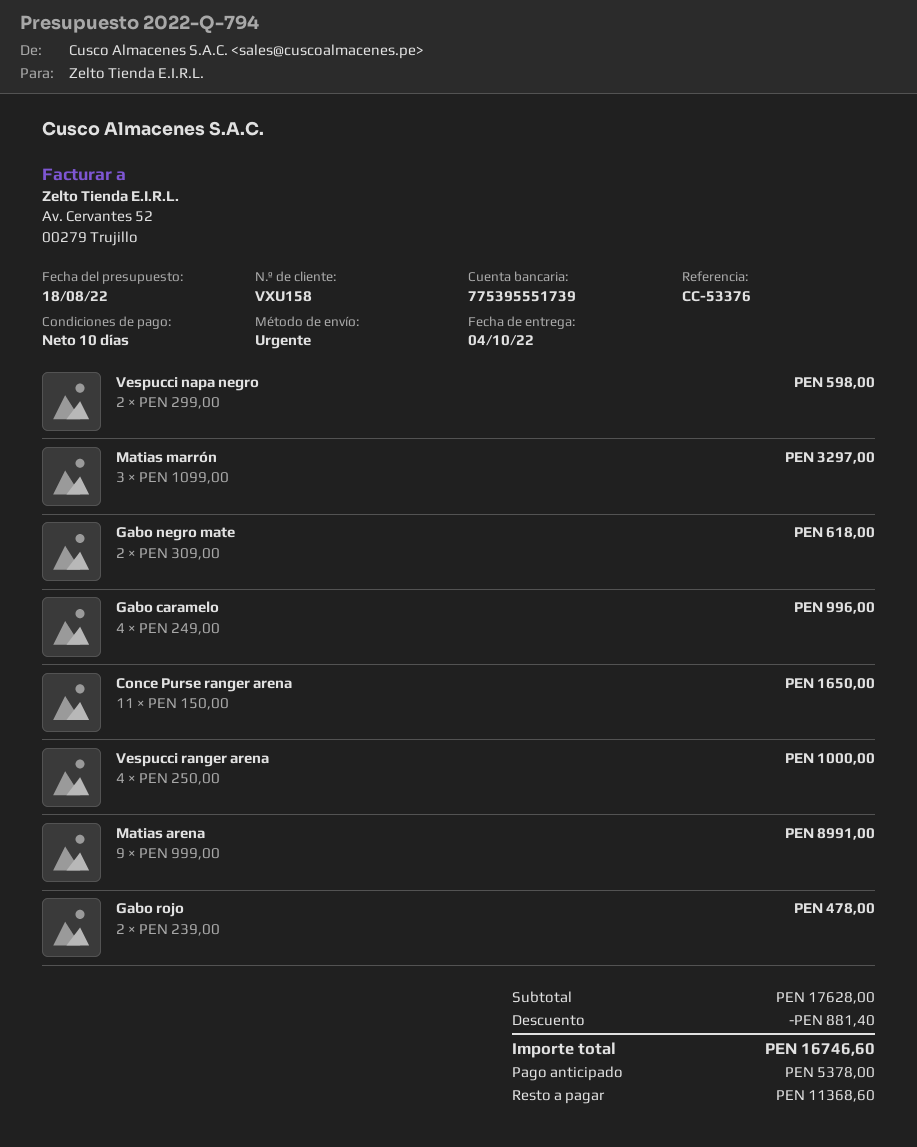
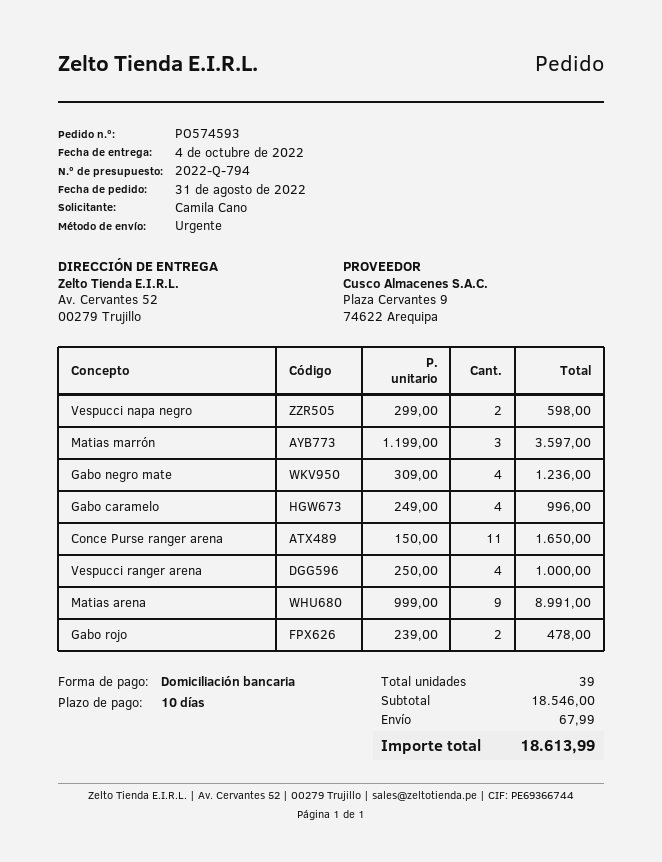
Matias marrón: 3 x 1099.00 = 3297.00 -> 3 x 1199.00 = 3597.00
Gabo negro mate: 2 x 309.00 = 618.00 -> 4 x 309.00 = 1236.00
subtotal: 17628.00 -> 18546.00
discount: 881.40 -> none
shipping: none -> 67.99
total: 16746.60 -> 18613.99

